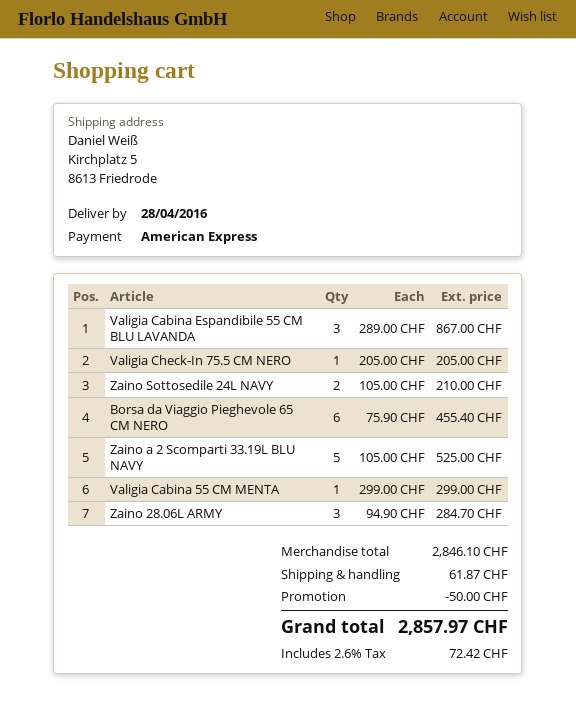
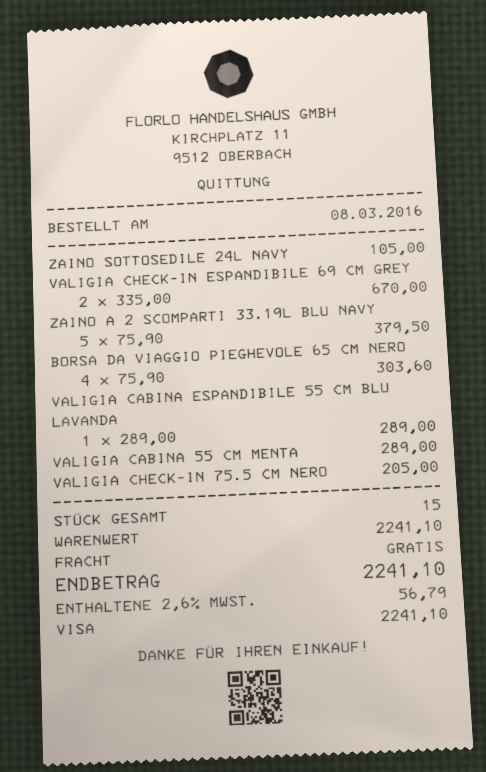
payment method: American Express -> Visa
Valigia Cabina Espandibile 55 CM BLU LAVANDA: 3 x 289.00 = 867.00 -> 1 x 289.00 = 289.00
Zaino Sottosedile 24L NAVY: 2 x 105.00 = 210.00 -> 1 x 105.00 = 105.00
Borsa da Viaggio Pieghevole 65 CM NERO: 6 x 75.90 = 455.40 -> 4 x 75.90 = 303.60
Zaino a 2 Scomparti 33.19L BLU NAVY: 5 x 105.00 = 525.00 -> 5 x 75.90 = 379.50
Valigia Cabina 55 CM MENTA: 1 x 299.00 = 299.00 -> 1 x 289.00 = 289.00
Zaino 28.06L ARMY: 3 x 94.90 = 284.70 -> none
VALIGIA CHECK-IN ESPANDIBILE 69 CM GREY: none -> 2 x 335.00 = 670.00
subtotal: 2846.10 -> 2241.10
discount: 50.00 -> none
shipping: 61.87 -> 0.00
tax: 2.6% = 72.42 -> 2.6% = 56.79
total: 2857.97 -> 2241.10

